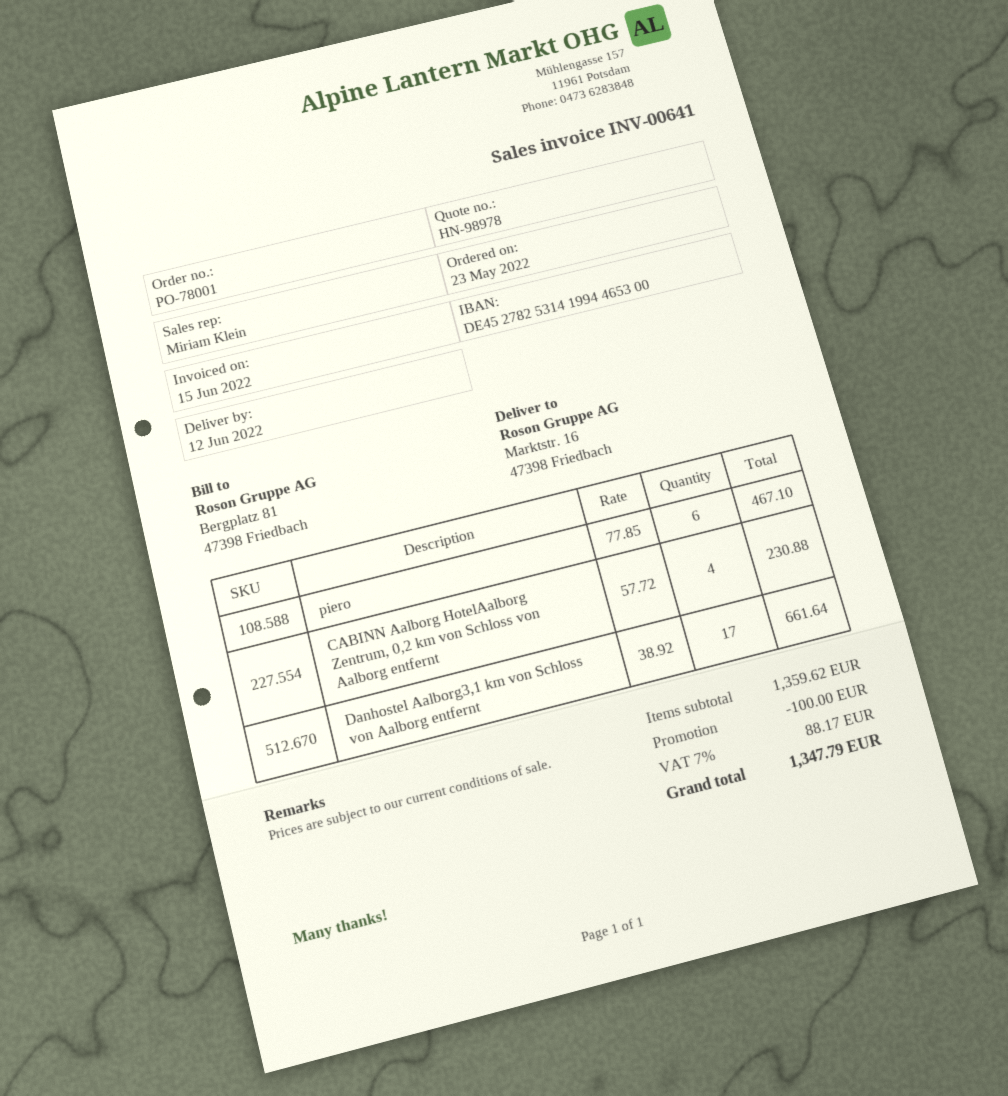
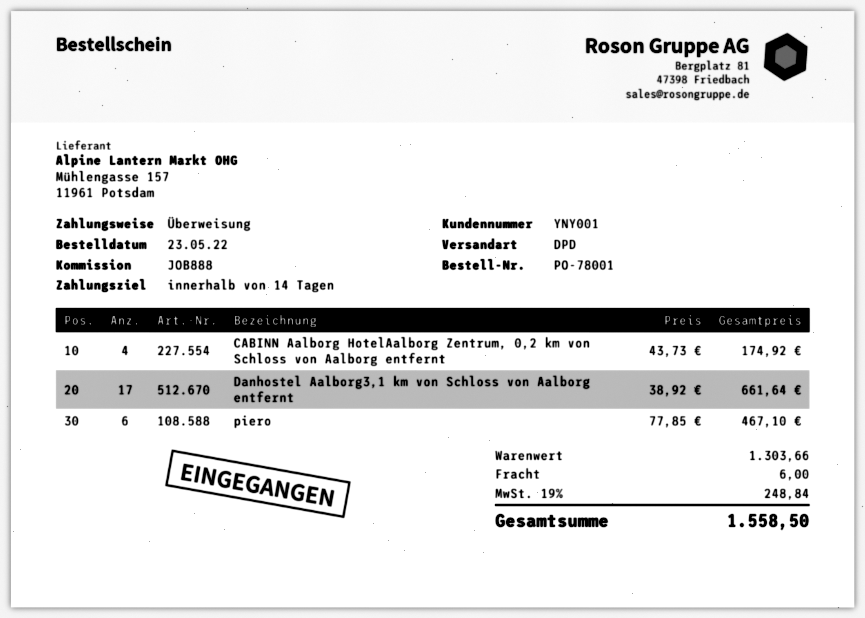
CABINN Aalborg HotelAalborg Zentrum, 0,2 km von Schloss von Aalborg entfernt: 4 x 57.72 = 230.88 -> 4 x 43.73 = 174.92
subtotal: 1359.62 -> 1303.66
discount: 100.00 -> none
shipping: none -> 6.00
tax: 7% = 88.17 -> 19% = 248.84
total: 1347.79 -> 1558.50

